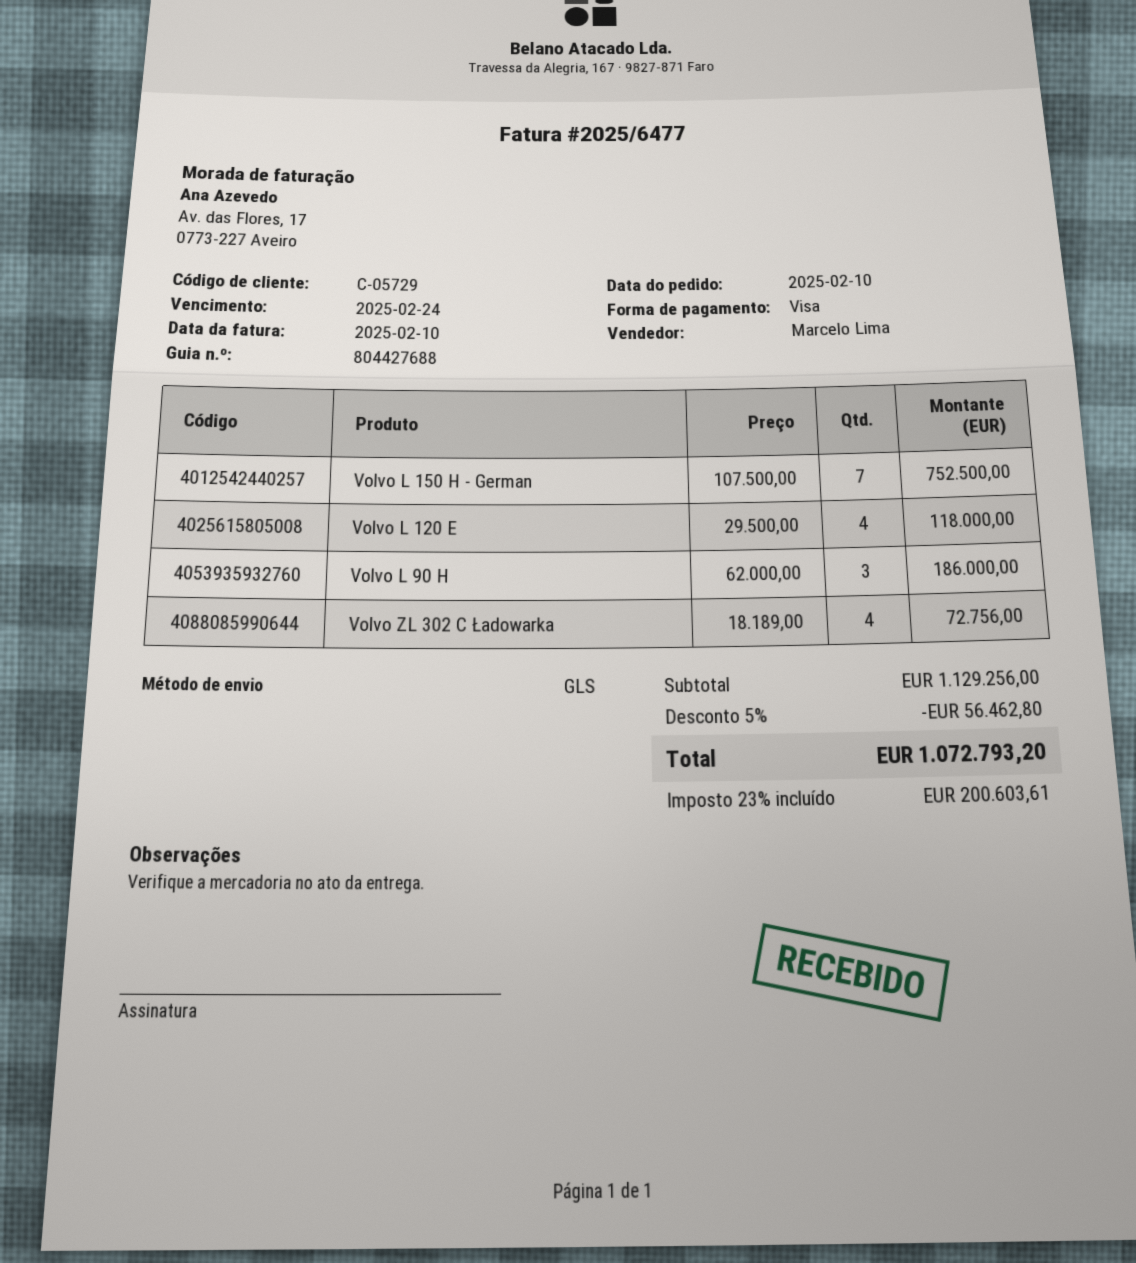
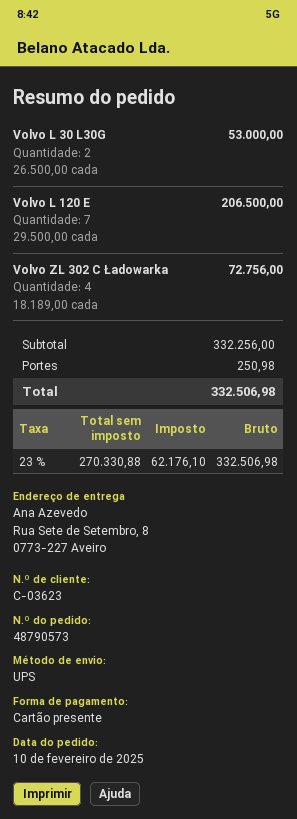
customer number: C-05729 -> C-03623
payment method: Visa -> gift card
shipping method: GLS -> UPS
Volvo L 150 H - German: 7 x 107500.00 = 752500.00 -> none
Volvo L 120 E: 4 x 29500.00 = 118000.00 -> 7 x 29500.00 = 206500.00
Volvo L 90 H: 3 x 62000.00 = 186000.00 -> none
Volvo L 30 L30G: none -> 2 x 26500.00 = 53000.00
subtotal: 1129256.00 -> 332256.00
discount: 5% = 56462.80 -> none
shipping: none -> 250.98
tax: 23% = 200603.61 -> 23% = 62176.10
total: 1072793.20 -> 332506.98

